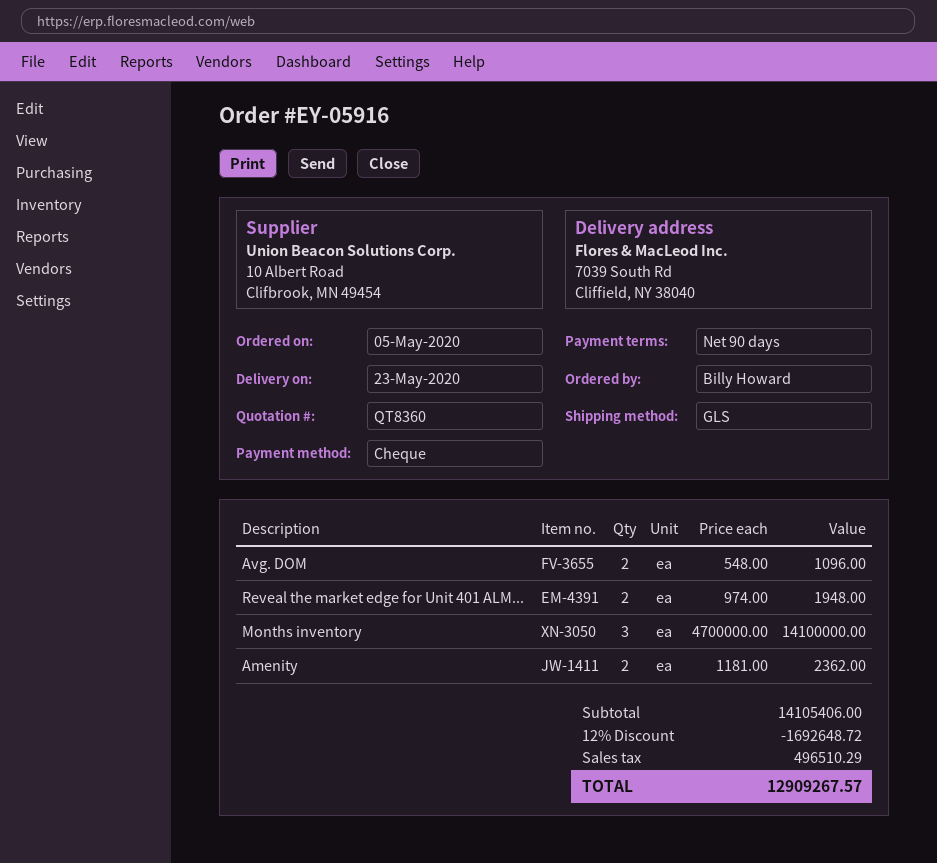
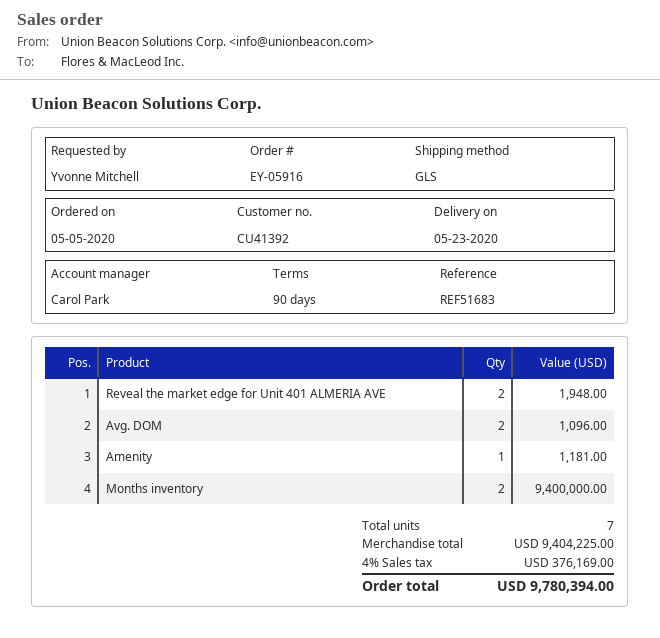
ordered by: Billy Howard -> Yvonne Mitchell
Months inventory: 3 for 14100000.00 -> 2 for 9400000.00
Amenity: 2 for 2362.00 -> 1 for 1181.00
subtotal: 14105406.00 -> 9404225.00
discount: 12% = 1692648.72 -> none
tax: 496510.29 -> 376169.00
total: 12909267.57 -> 9780394.00

